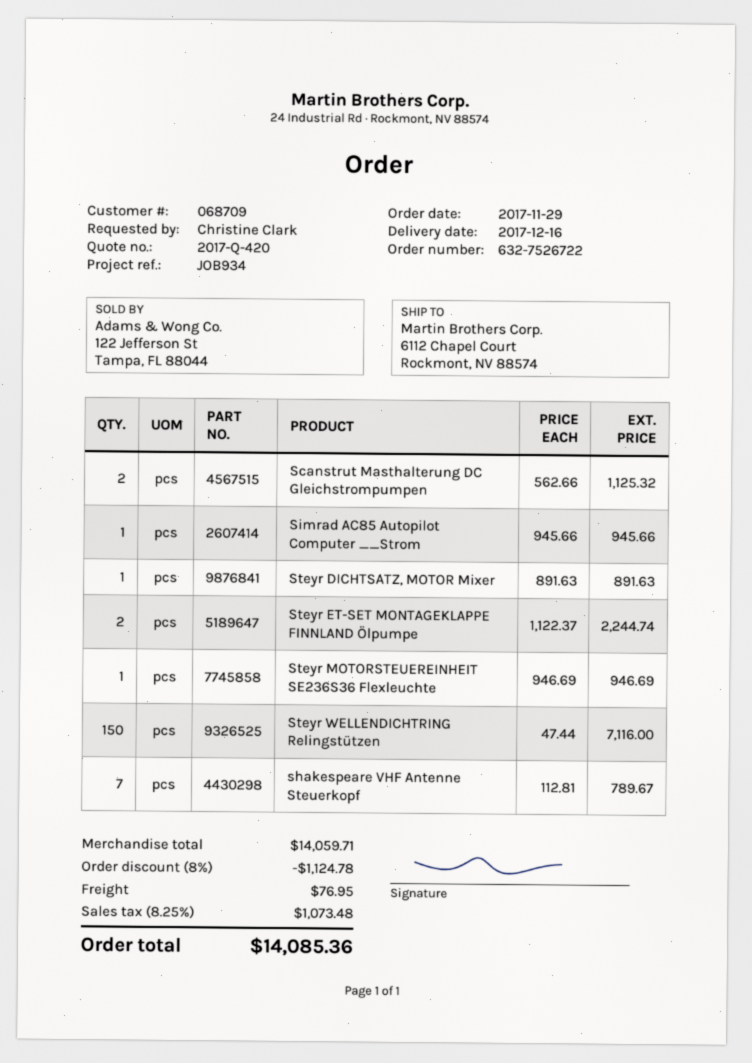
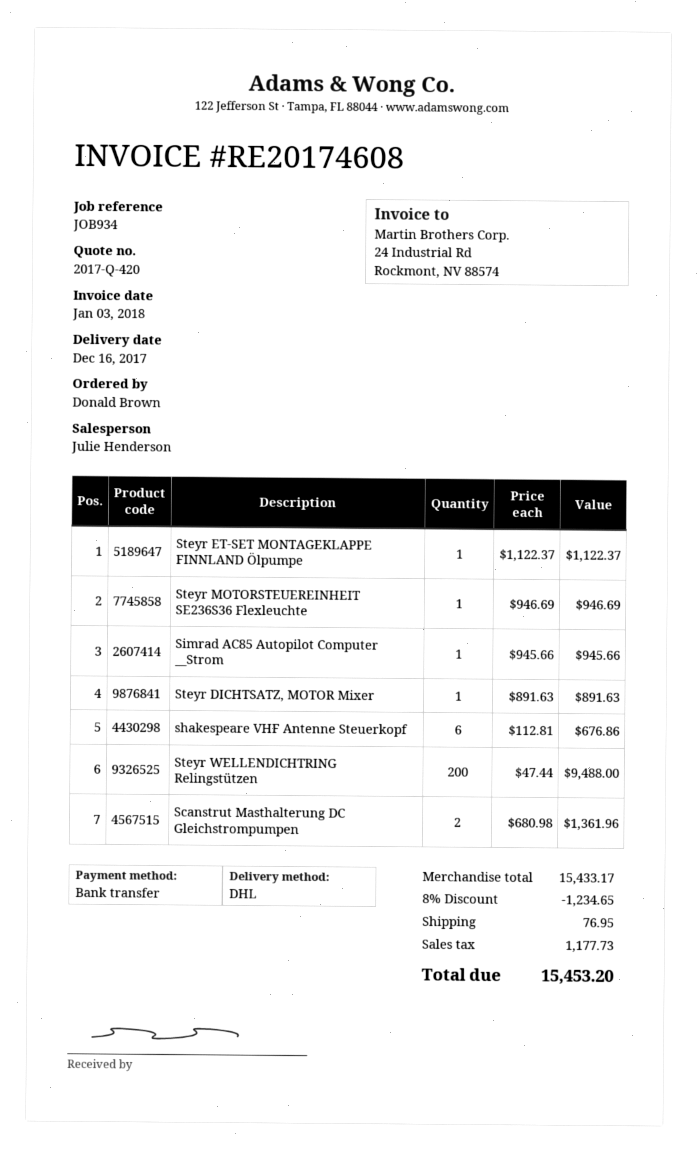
ordered by: Christine Clark -> Donald Brown
Scanstrut Masthalterung DC Gleichstrompumpen: 2 x 562.66 = 1125.32 -> 2 x 680.98 = 1361.96
Steyr ET-SET MONTAGEKLAPPE FINNLAND Ölpumpe: 2 x 1122.37 = 2244.74 -> 1 x 1122.37 = 1122.37
Steyr WELLENDICHTRING Relingstützen: 150 x 47.44 = 7116.00 -> 200 x 47.44 = 9488.00
shakespeare VHF Antenne Steuerkopf: 7 x 112.81 = 789.67 -> 6 x 112.81 = 676.86
subtotal: 14059.71 -> 15433.17
discount: 8% = 1124.78 -> 8% = 1234.65
tax: 1073.48 -> 1177.73
total: 14085.36 -> 15453.20

